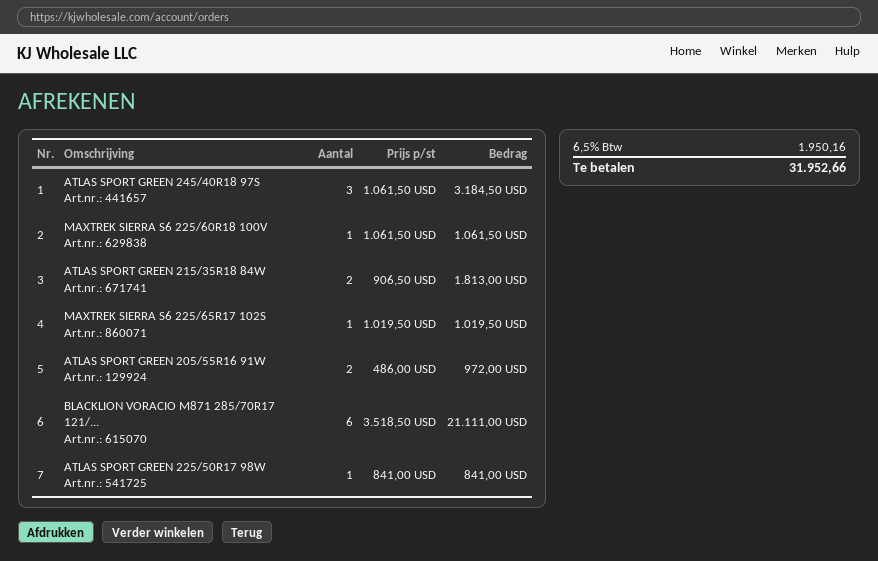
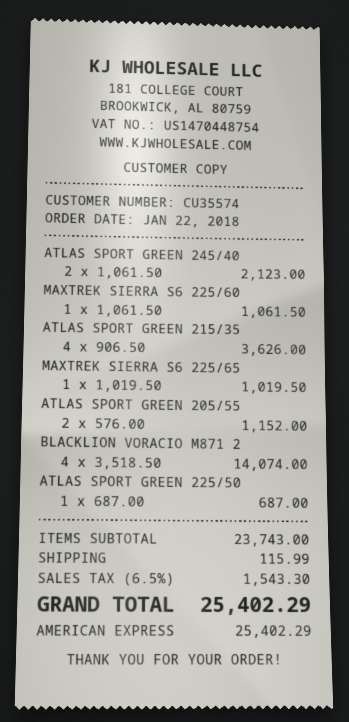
ATLAS SPORT GREEN 245/40R18 97S: 3 x 1061.50 = 3184.50 -> 2 x 1061.50 = 2123.00
ATLAS SPORT GREEN 215/35R18 84W: 2 x 906.50 = 1813.00 -> 4 x 906.50 = 3626.00
ATLAS SPORT GREEN 205/55R16 91W: 2 x 486.00 = 972.00 -> 2 x 576.00 = 1152.00
BLACKLION VORACIO M871 285/70R17 121/...: 6 x 3518.50 = 21111.00 -> 4 x 3518.50 = 14074.00
ATLAS SPORT GREEN 225/50R17 98W: 1 x 841.00 = 841.00 -> 1 x 687.00 = 687.00
shipping: none -> 115.99
tax: 6.5% = 1950.16 -> 6.5% = 1543.30
total: 31952.66 -> 25402.29

